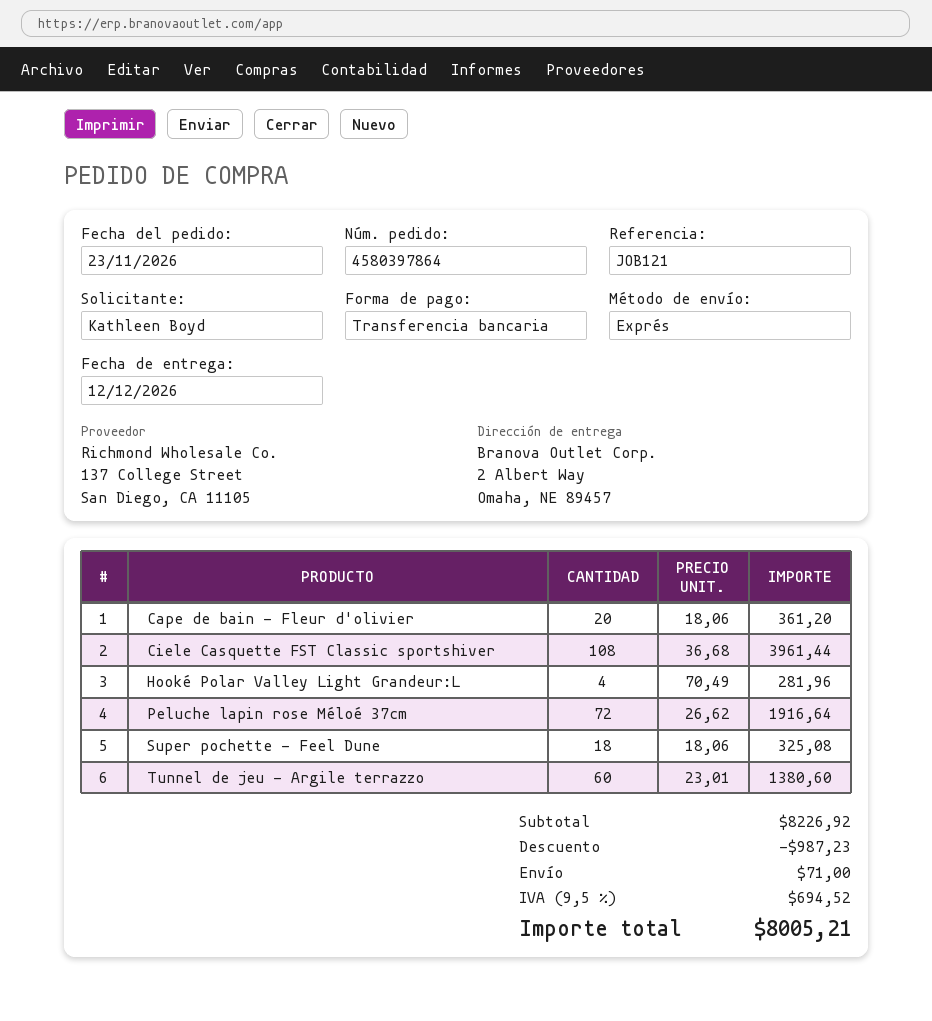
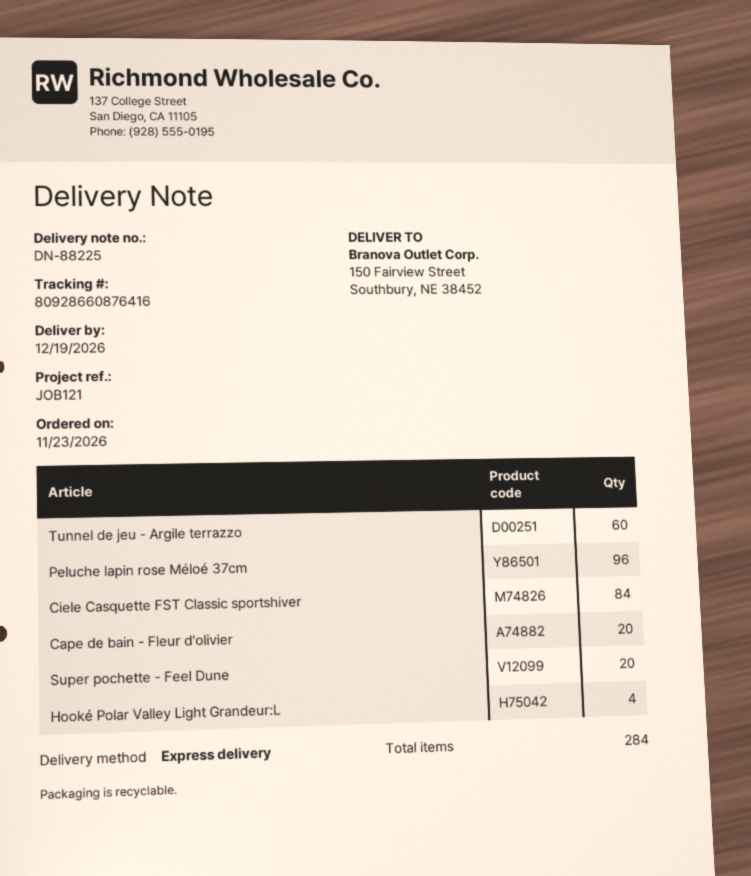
delivery date: 2026-12-12 -> 2026-12-19
ship to: 2 Albert Way, Omaha, NE 89457 -> 150 Fairview Street, Southbury, NE 38452
Ciele Casquette FST Classic sportshiver: 108 -> 84
Peluche lapin rose Méloé 37cm: 72 -> 96
Super pochette - Feel Dune: 18 -> 20

